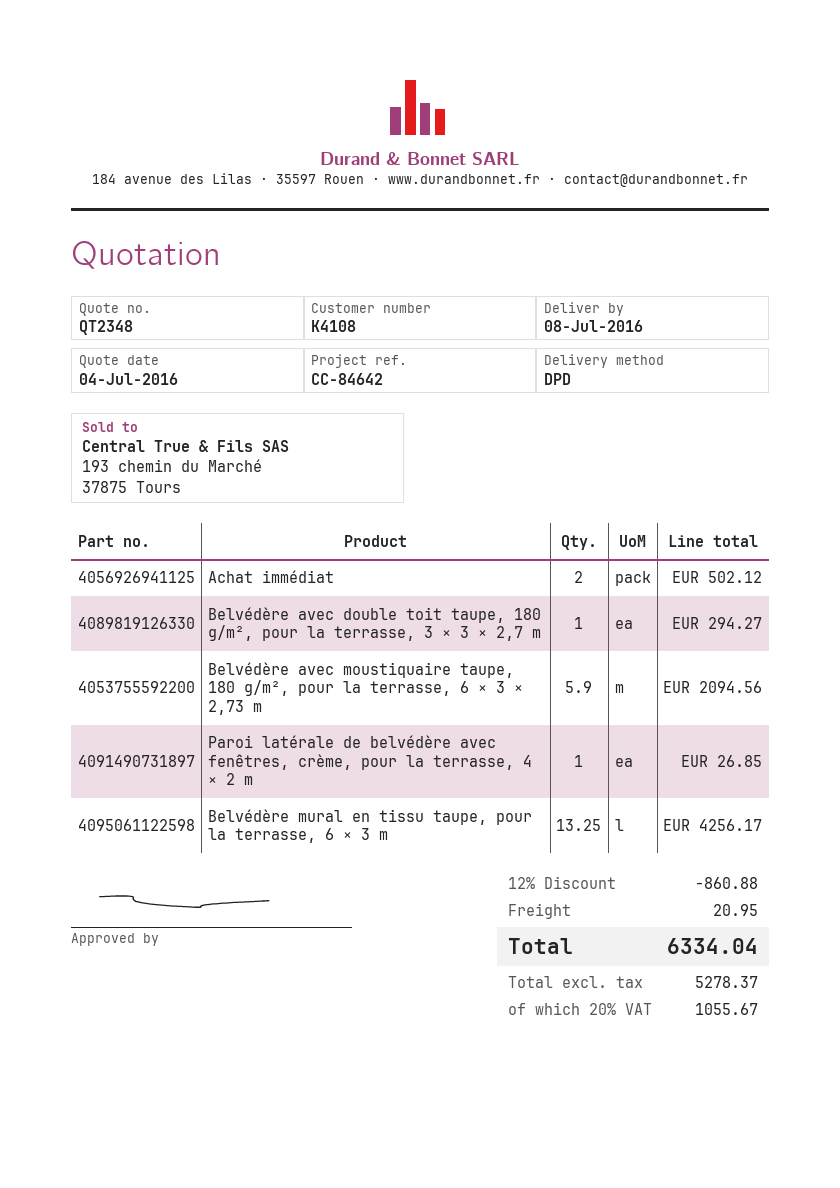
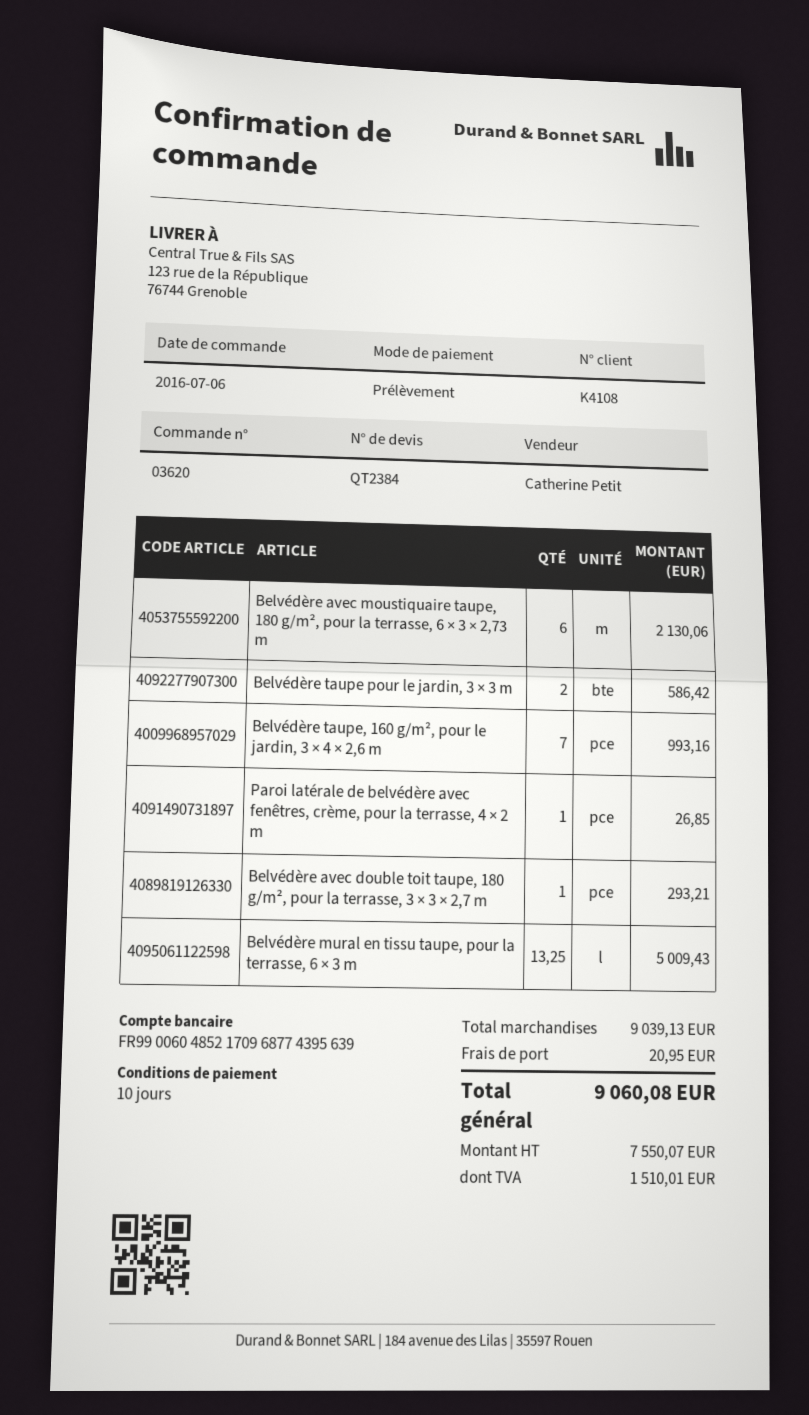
quote number: QT2348 -> QT2384
Achat immédiat: 2 for 502.12 -> none
Belvédère avec double toit taupe, 180 g/m², pour la terrasse, 3 × 3 × 2,7 m: 1 for 294.27 -> 1 for 293.21
Belvédère avec moustiquaire taupe, 180 g/m², pour la terrasse, 6 × 3 × 2,73 m: 5.9 for 2094.56 -> 6 for 2130.06
Belvédère mural en tissu taupe, pour la terrasse, 6 × 3 m: 13.25 for 4256.17 -> 13.25 for 5009.43
Belvédère taupe pour le jardin, 3 × 3 m: none -> 2 for 586.42
Belvédère taupe, 160 g/m², pour le jardin, 3 × 4 × 2,6 m: none -> 7 for 993.16
discount: 12% = 860.88 -> none
net: 5278.37 -> 7550.07
tax: 1055.67 -> 1510.01
total: 6334.04 -> 9060.08

